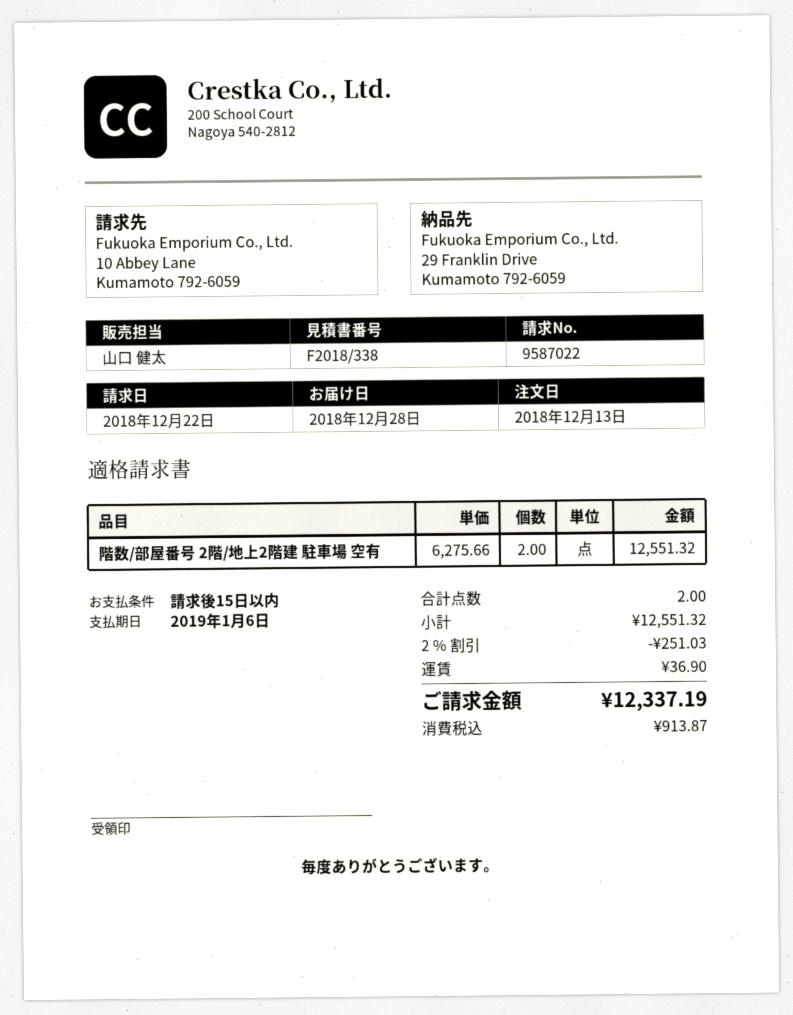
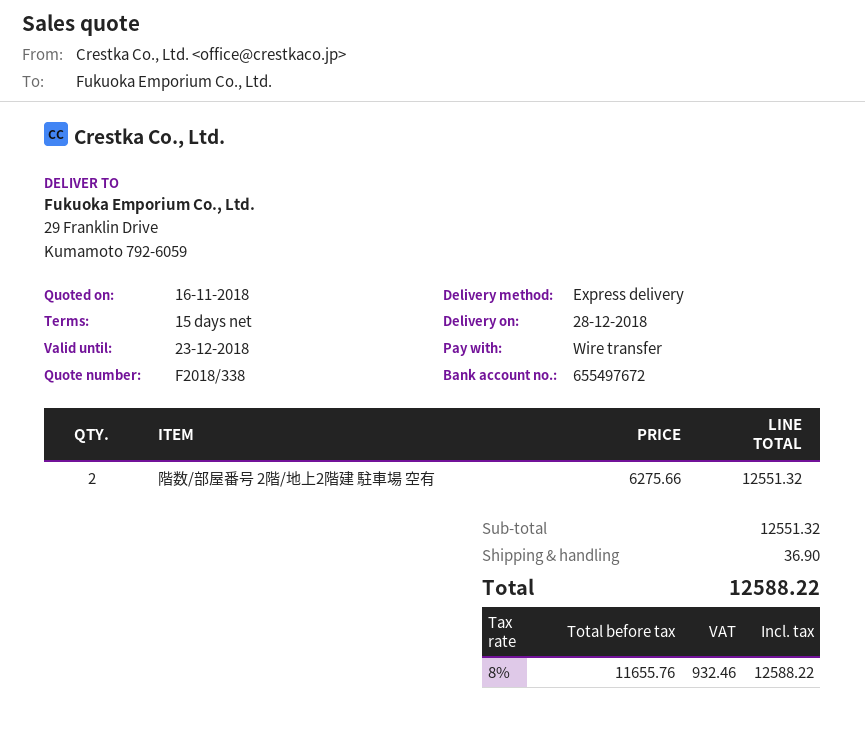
discount: 2% = 251.03 -> none
tax: 913.87 -> 932.46
total: 12337.19 -> 12588.22

